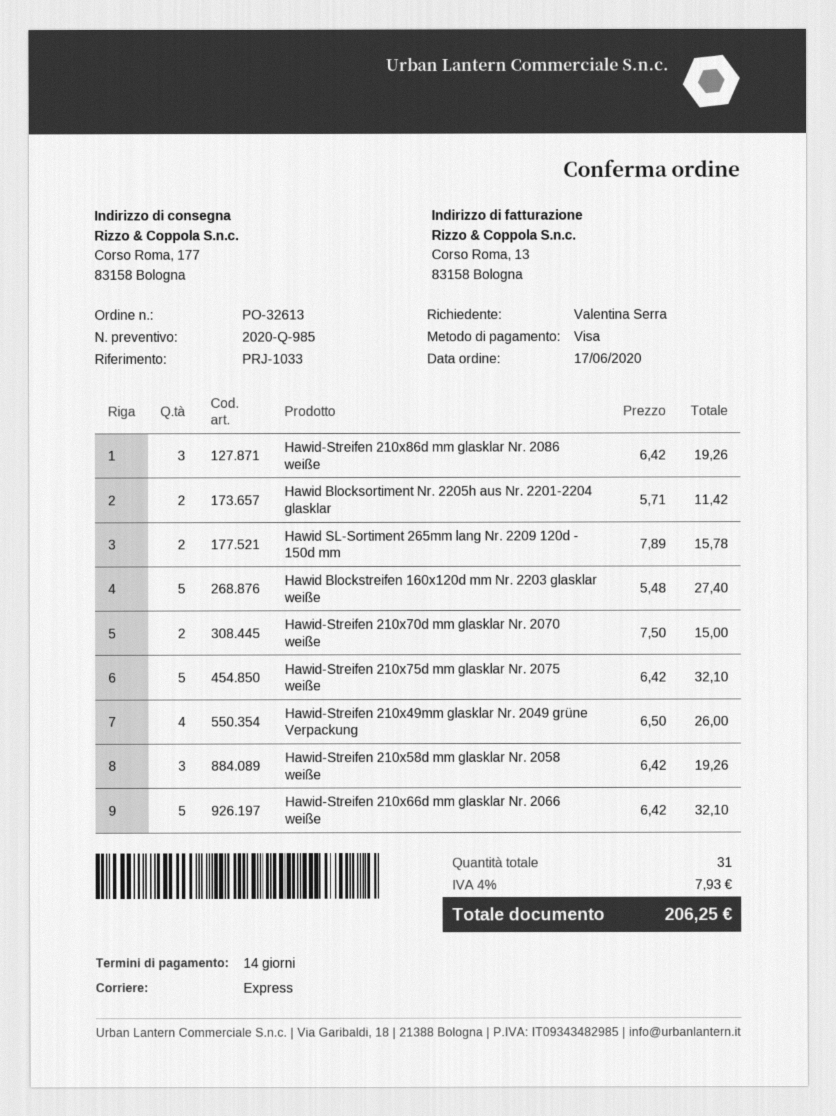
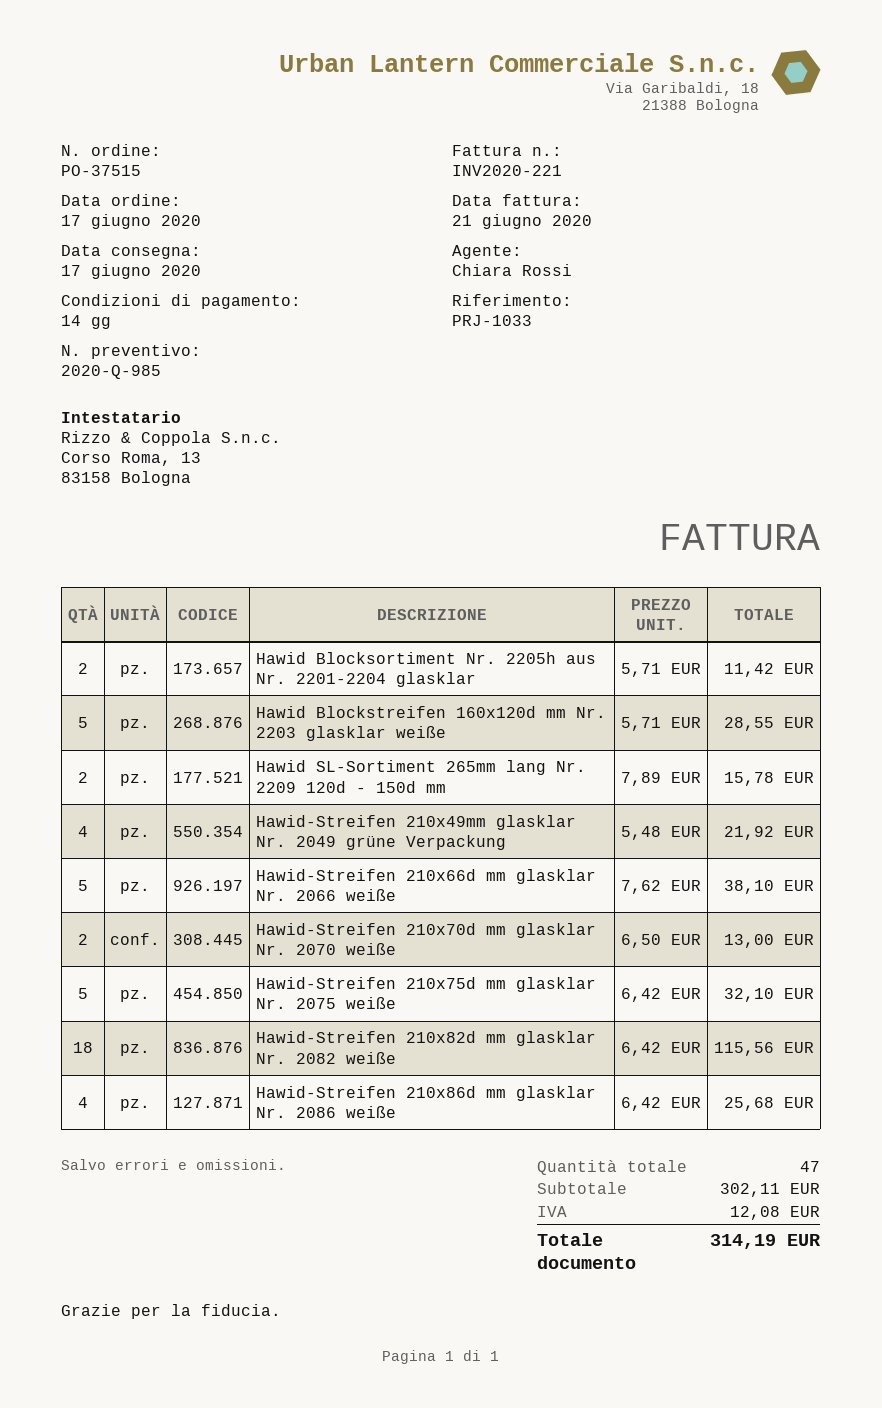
order number: PO-32613 -> PO-37515
Hawid-Streifen 210x86d mm glasklar Nr. 2086 weiße: 3 x 6.42 = 19.26 -> 4 x 6.42 = 25.68
Hawid Blockstreifen 160x120d mm Nr. 2203 glasklar weiße: 5 x 5.48 = 27.40 -> 5 x 5.71 = 28.55
Hawid-Streifen 210x70d mm glasklar Nr. 2070 weiße: 2 x 7.50 = 15.00 -> 2 x 6.50 = 13.00
Hawid-Streifen 210x49mm glasklar Nr. 2049 grüne Verpackung: 4 x 6.50 = 26.00 -> 4 x 5.48 = 21.92
Hawid-Streifen 210x58d mm glasklar Nr. 2058 weiße: 3 x 6.42 = 19.26 -> none
Hawid-Streifen 210x66d mm glasklar Nr. 2066 weiße: 5 x 6.42 = 32.10 -> 5 x 7.62 = 38.10
Hawid-Streifen 210x82d mm glasklar Nr. 2082 weiße: none -> 18 x 6.42 = 115.56
total quantity: 31 -> 47
tax: 7.93 -> 12.08
total: 206.25 -> 314.19

